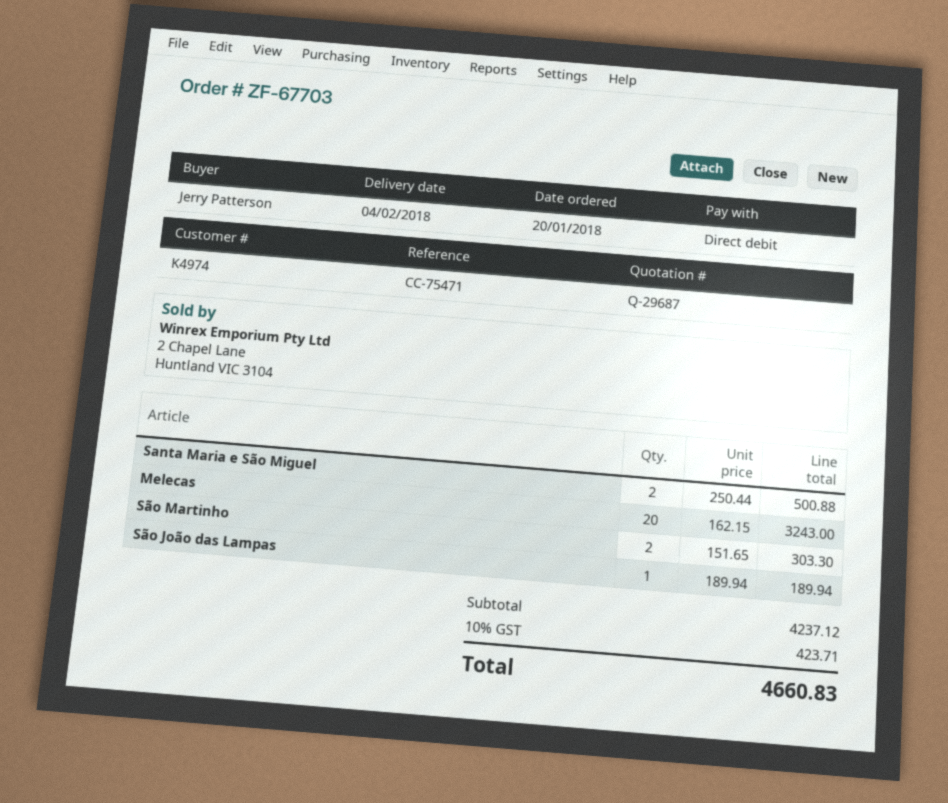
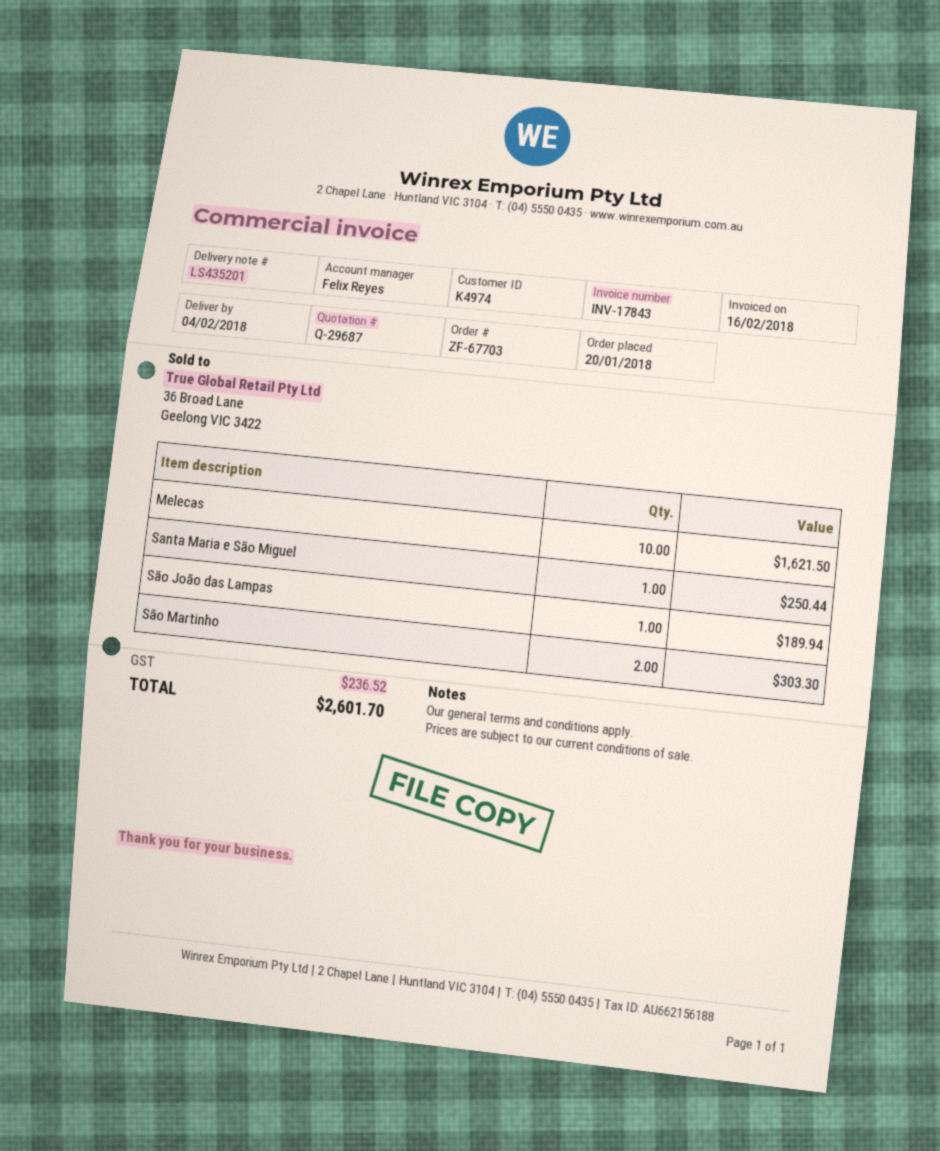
Santa Maria e São Miguel: 2 for 500.88 -> 1 for 250.44
Melecas: 20 for 3243.00 -> 10 for 1621.50
tax: 423.71 -> 236.52
total: 4660.83 -> 2601.70

